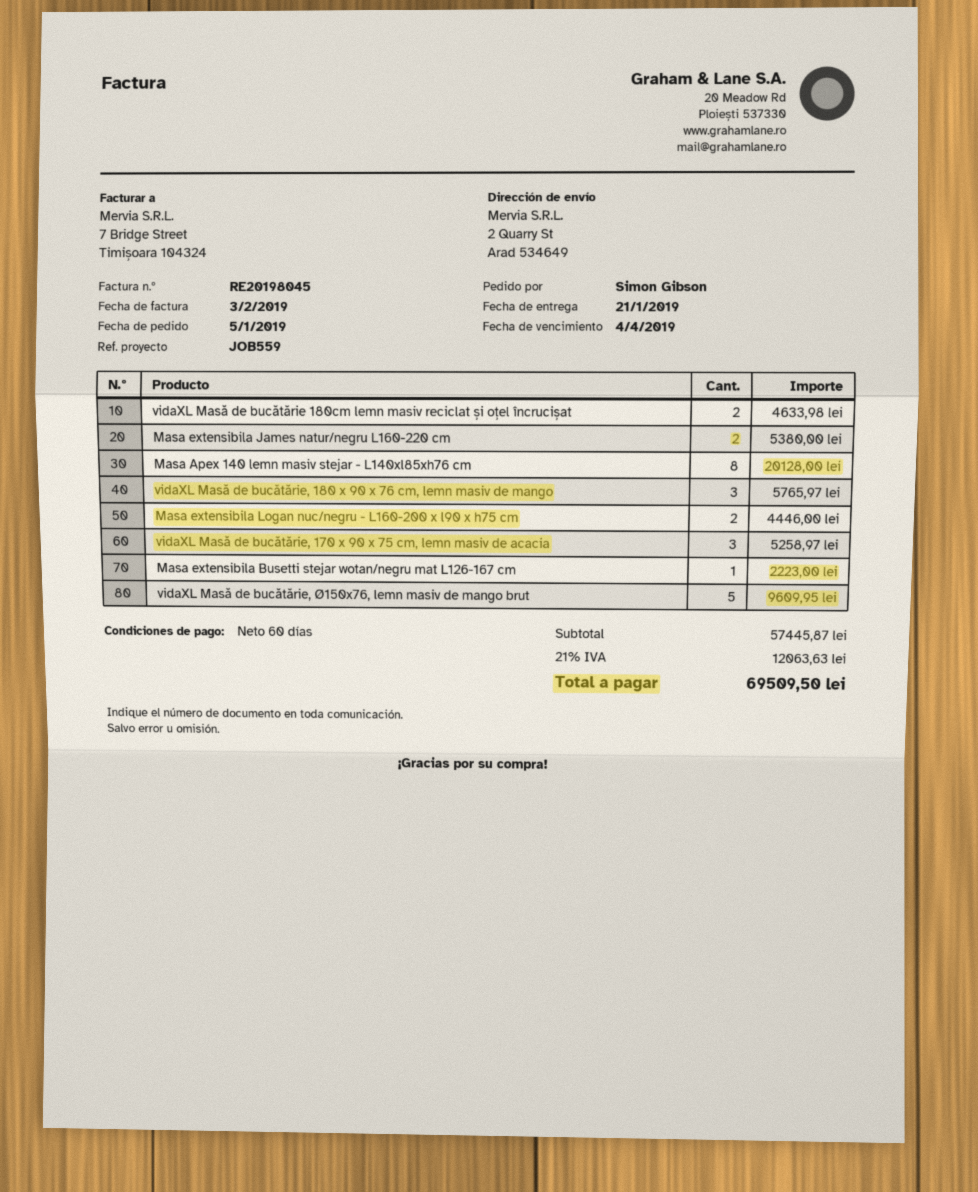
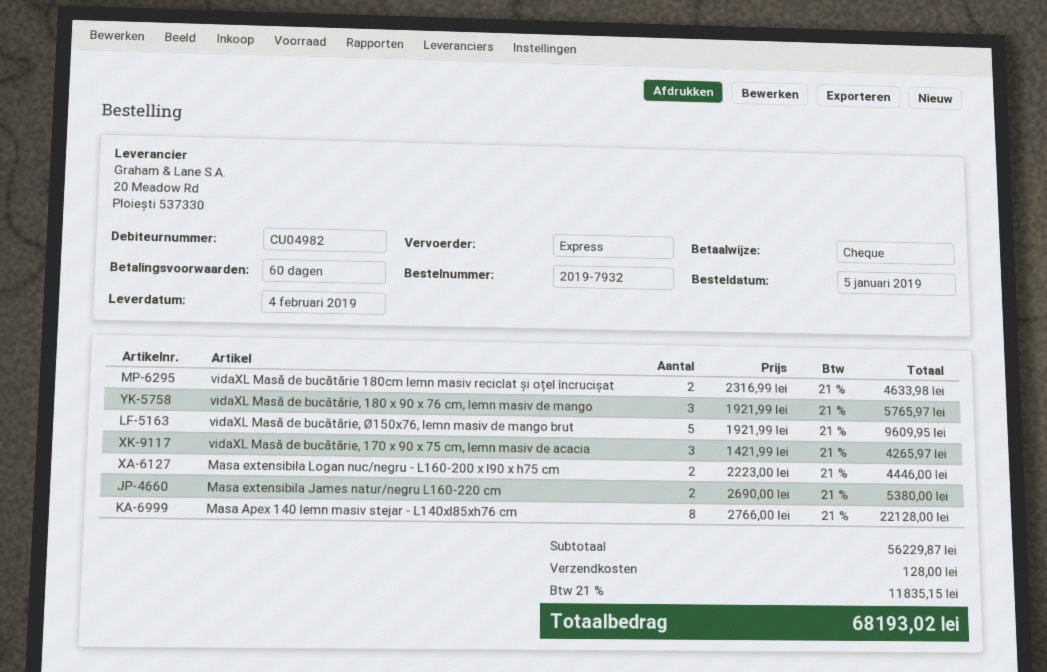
delivery date: 2019-01-21 -> 2019-02-04
Masa Apex 140 lemn masiv stejar - L140xl85xh76 cm: 8 for 20128.00 -> 8 for 22128.00
vidaXL Masă de bucătărie, 170 x 90 x 75 cm, lemn masiv de acacia: 3 for 5258.97 -> 3 for 4265.97
Masa extensibila Busetti stejar wotan/negru mat L126-167 cm: 1 for 2223.00 -> none
subtotal: 57445.87 -> 56229.87
shipping: none -> 128.00
tax: 21% = 12063.63 -> 21% = 11835.15
total: 69509.50 -> 68193.02

